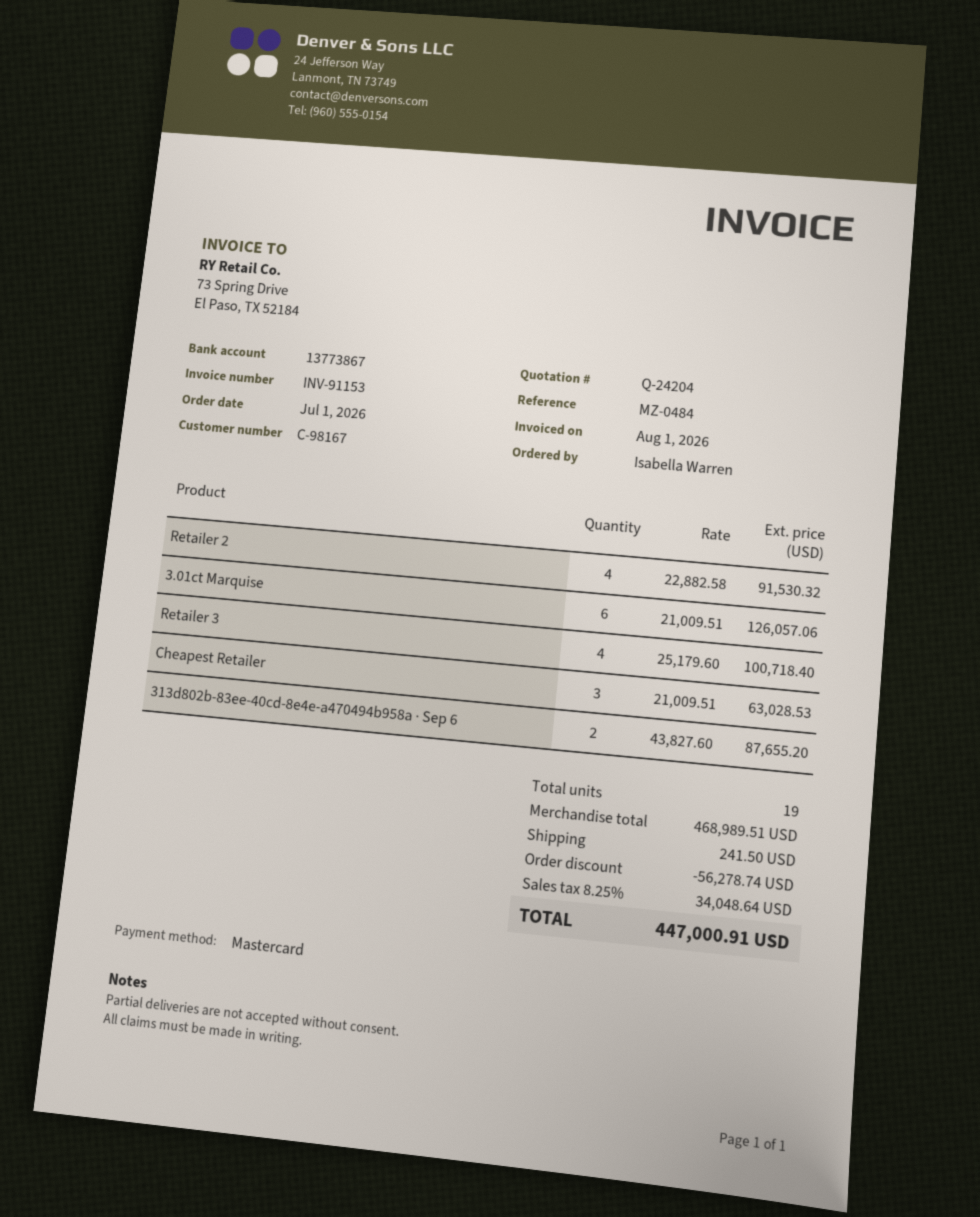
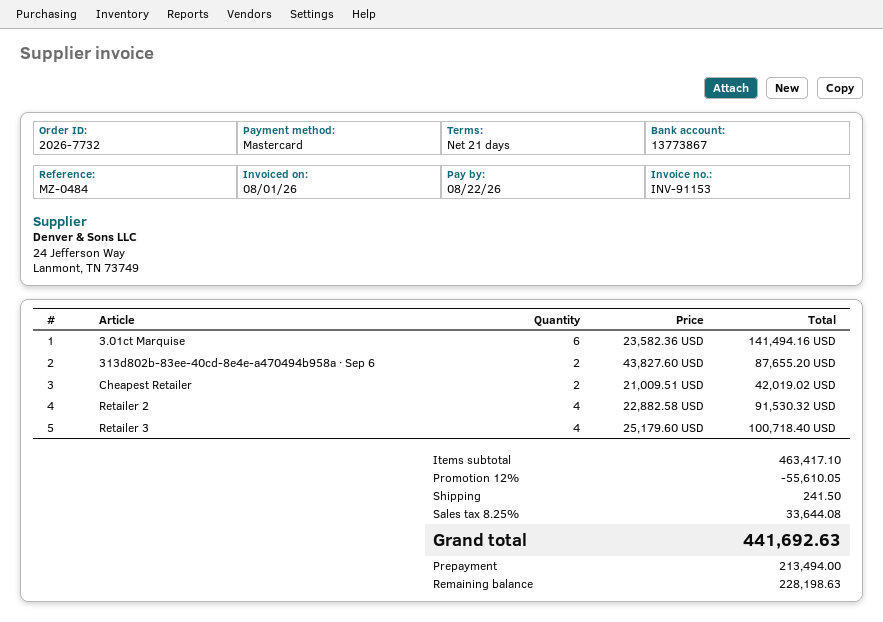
3.01ct Marquise: 6 x 21009.51 = 126057.06 -> 6 x 23582.36 = 141494.16
Cheapest Retailer: 3 x 21009.51 = 63028.53 -> 2 x 21009.51 = 42019.02
subtotal: 468989.51 -> 463417.10
discount: 56278.74 -> 55610.05
tax: 8.25% = 34048.64 -> 8.25% = 33644.08
total: 447000.91 -> 441692.63

